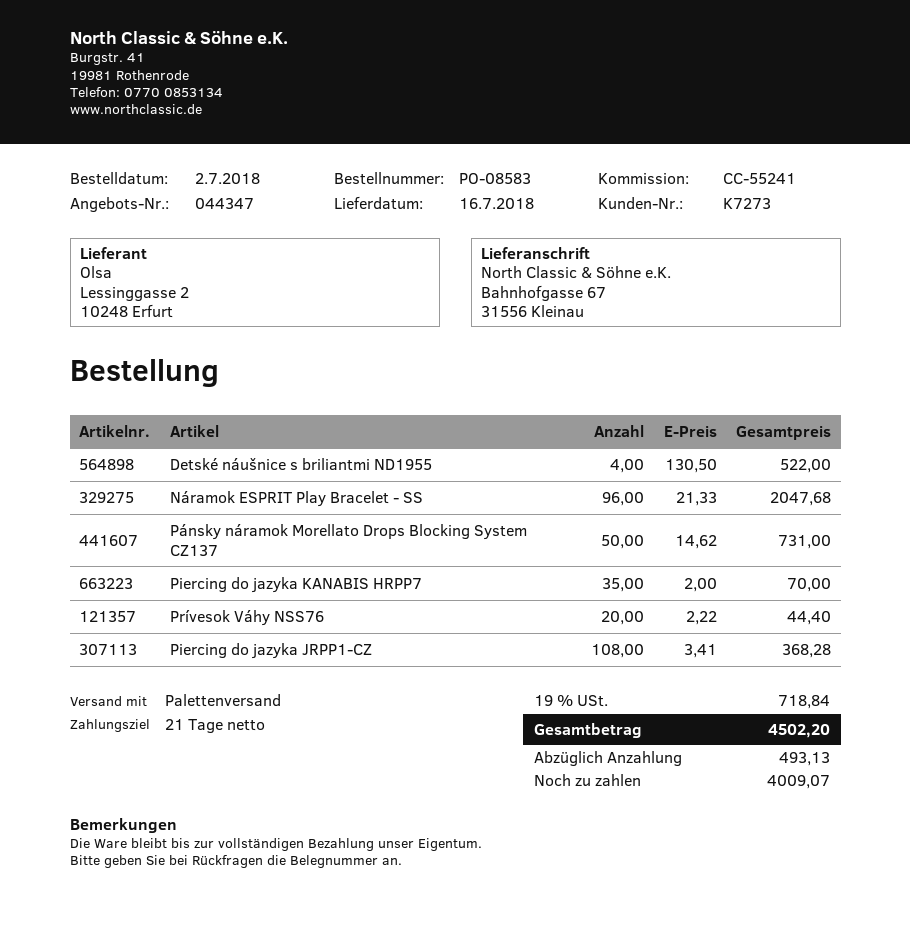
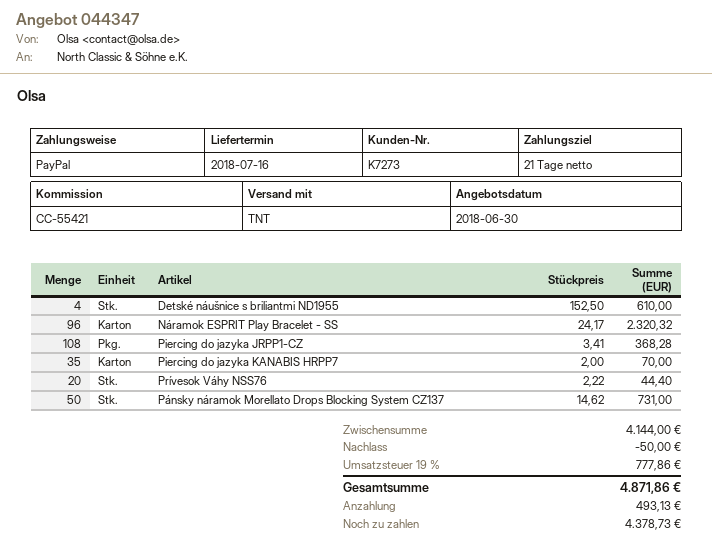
reference: CC-55241 -> CC-55421
shipping method: pallet freight -> TNT
Detské náušnice s briliantmi ND1955: 4 x 130.50 = 522.00 -> 4 x 152.50 = 610.00
Náramok ESPRIT Play Bracelet - SS: 96 x 21.33 = 2047.68 -> 96 x 24.17 = 2320.32
discount: none -> 50.00
tax: 19% = 718.84 -> 19% = 777.86
total: 4502.20 -> 4871.86
balance: 4009.07 -> 4378.73

